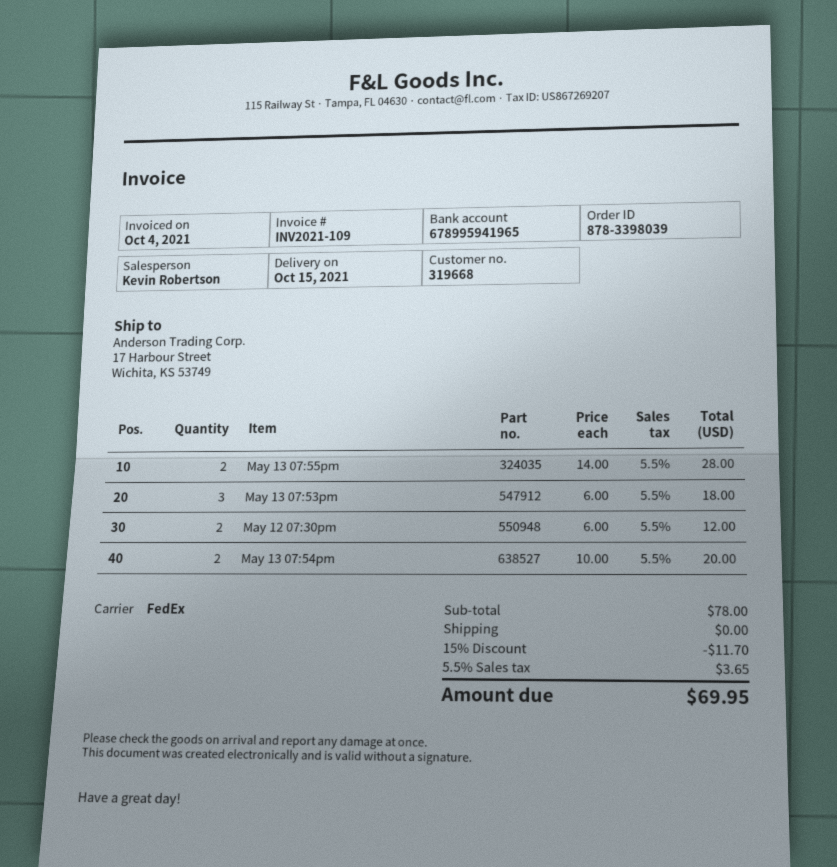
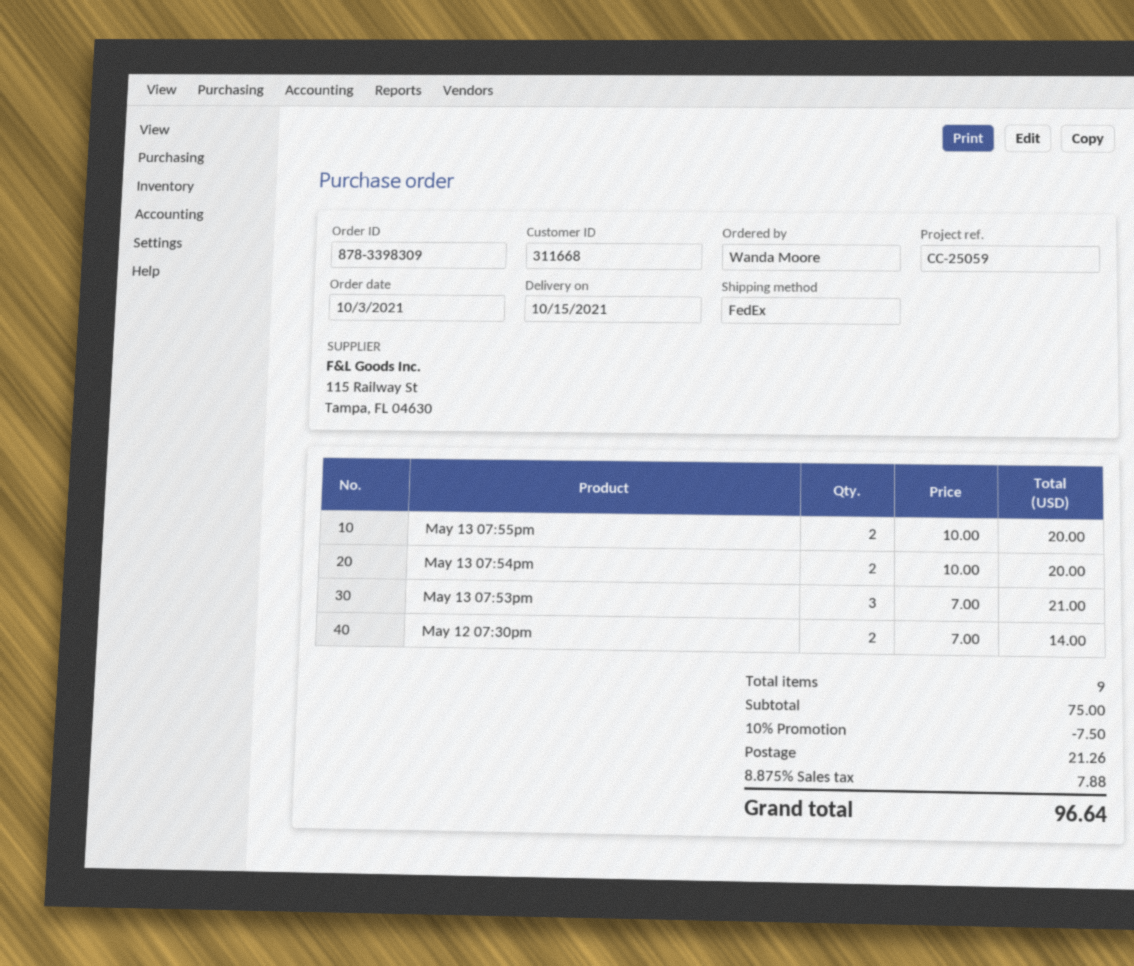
order number: 878-3398039 -> 878-3398309
customer number: 319668 -> 311668
May 13 07:55pm: 2 x 14.00 = 28.00 -> 2 x 10.00 = 20.00
May 13 07:53pm: 3 x 6.00 = 18.00 -> 3 x 7.00 = 21.00
May 12 07:30pm: 2 x 6.00 = 12.00 -> 2 x 7.00 = 14.00
subtotal: 78.00 -> 75.00
discount: 15% = 11.70 -> 10% = 7.50
shipping: 0.00 -> 21.26
tax: 5.5% = 3.65 -> 8.875% = 7.88
total: 69.95 -> 96.64

